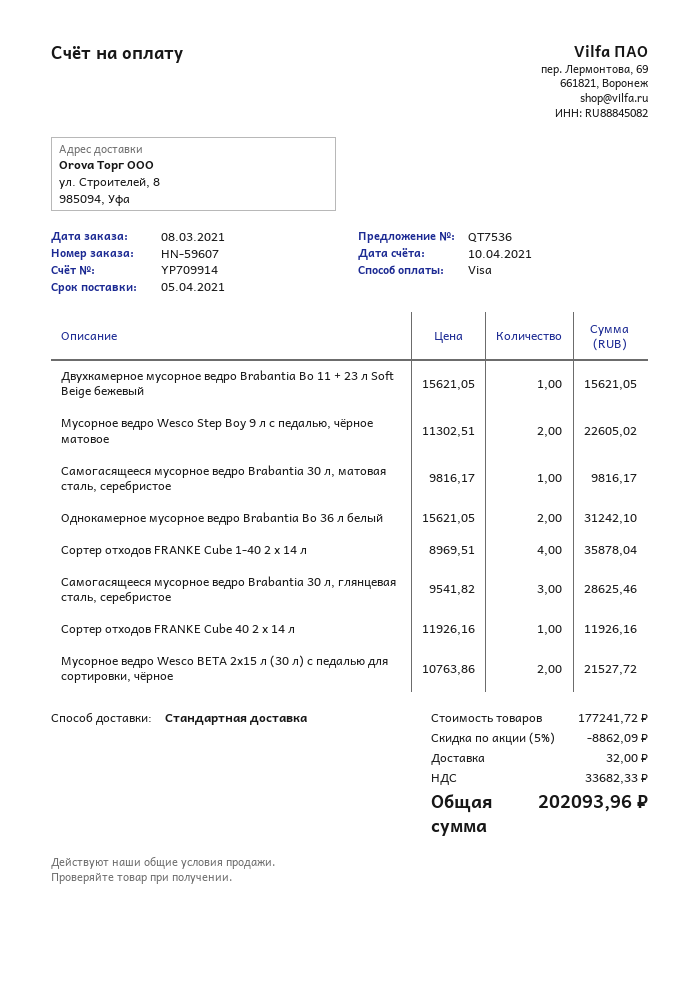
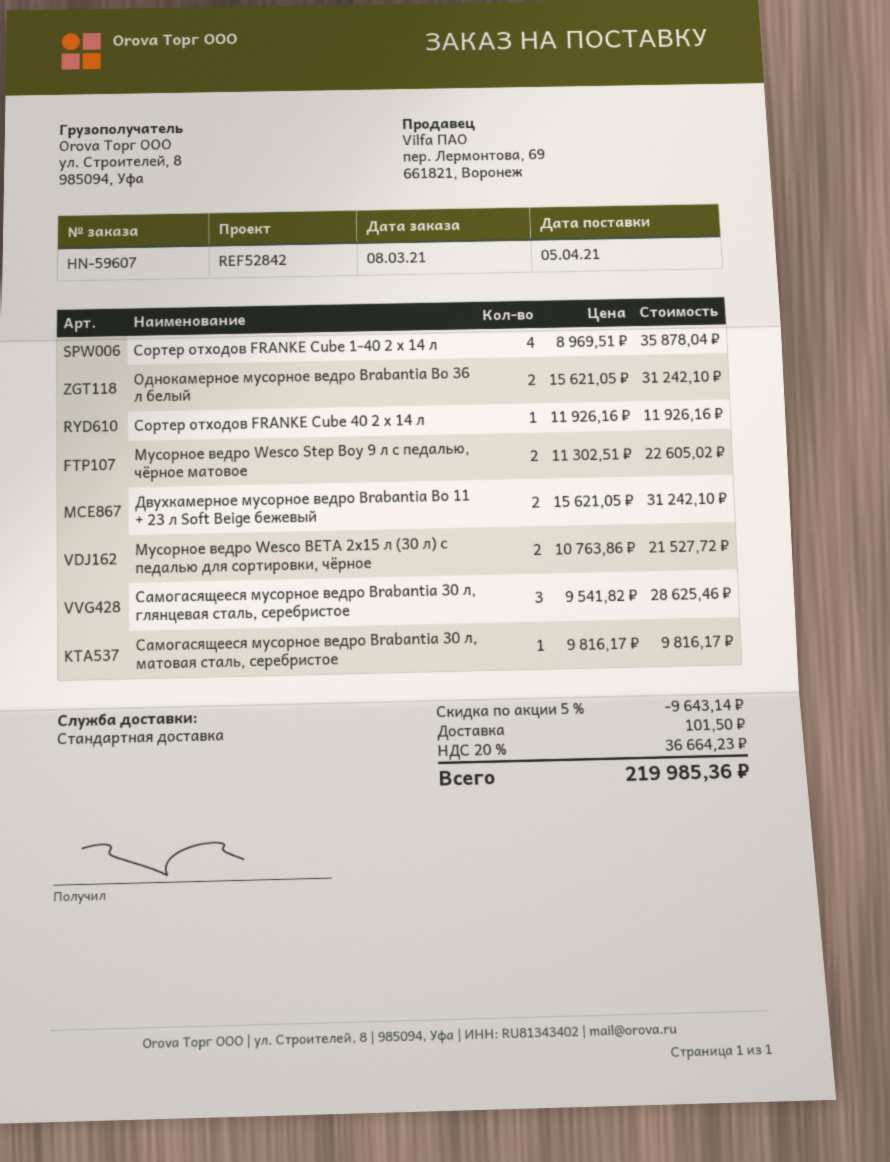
Двухкамерное мусорное ведро Brabantia Bo 11 + 23 л Soft Beige бежевый: 1 x 15621.05 = 15621.05 -> 2 x 15621.05 = 31242.10
discount: 5% = 8862.09 -> 5% = 9643.14
shipping: 32.00 -> 101.50
tax: 33682.33 -> 36664.23
total: 202093.96 -> 219985.36

